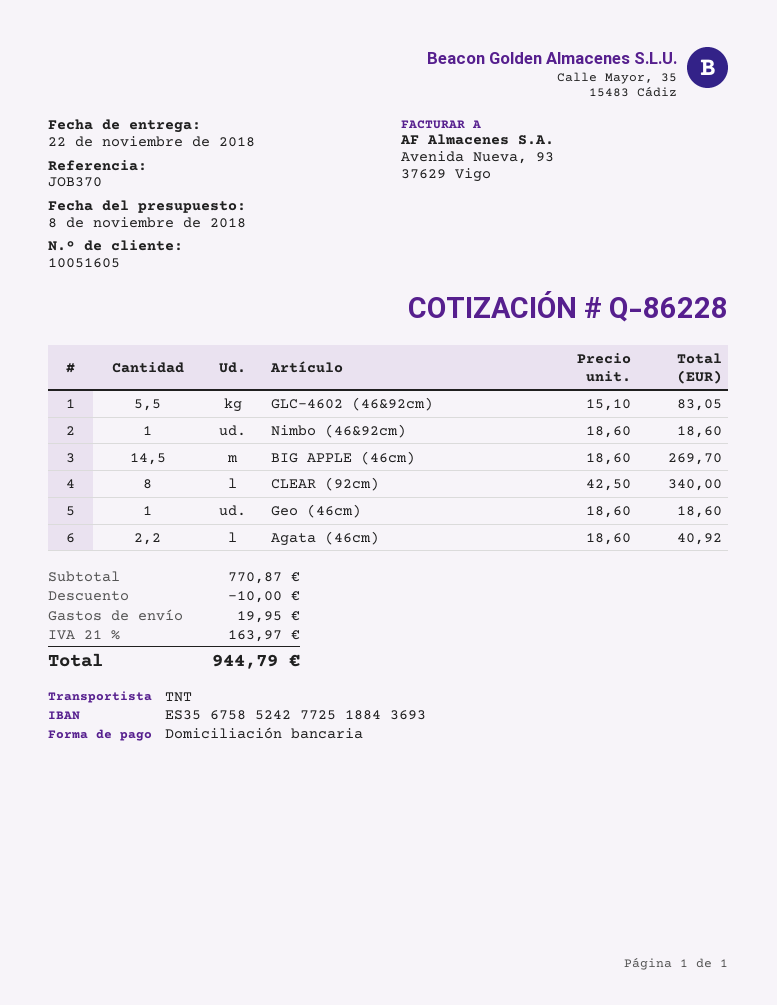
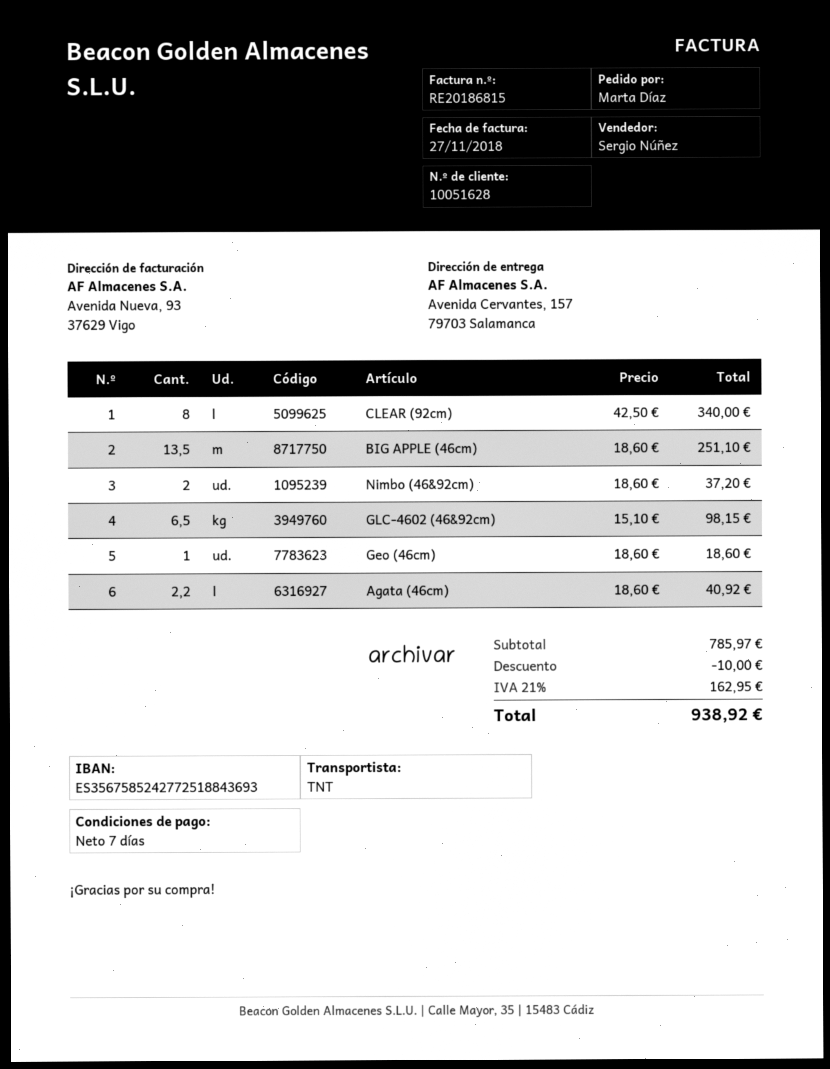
customer number: 10051605 -> 10051628
GLC-4602 (46&92cm): 5.5 x 15.10 = 83.05 -> 6.5 x 15.10 = 98.15
Nimbo (46&92cm): 1 x 18.60 = 18.60 -> 2 x 18.60 = 37.20
BIG APPLE (46cm): 14.5 x 18.60 = 269.70 -> 13.5 x 18.60 = 251.10
subtotal: 770.87 -> 785.97
shipping: 19.95 -> none
tax: 21% = 163.97 -> 21% = 162.95
total: 944.79 -> 938.92

